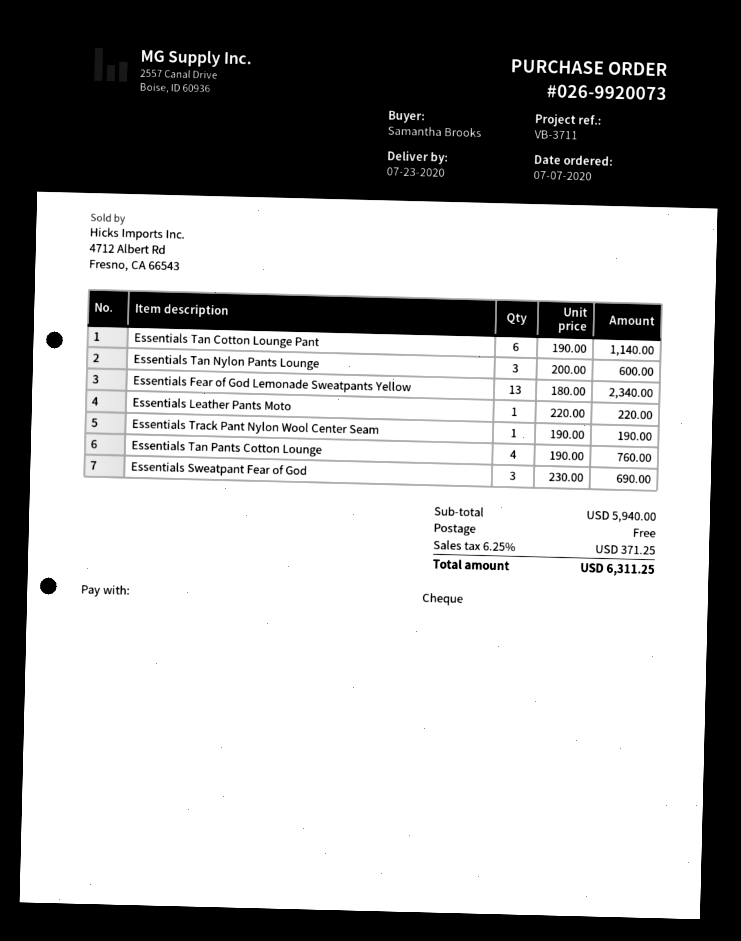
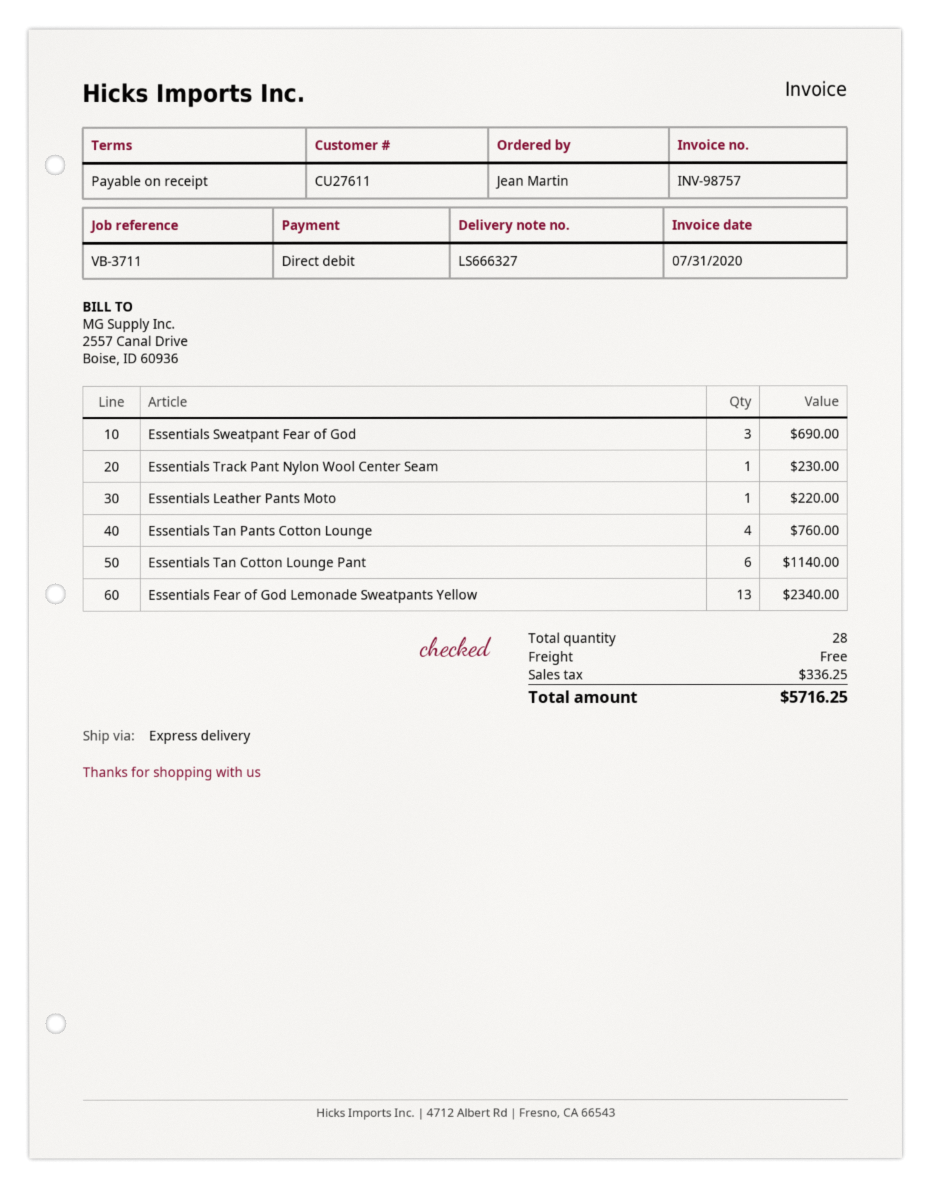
ordered by: Samantha Brooks -> Jean Martin
payment method: cheque -> direct debit
Essentials Tan Nylon Pants Lounge: 3 for 600.00 -> none
Essentials Track Pant Nylon Wool Center Seam: 1 for 190.00 -> 1 for 230.00
tax: 371.25 -> 336.25
total: 6311.25 -> 5716.25

